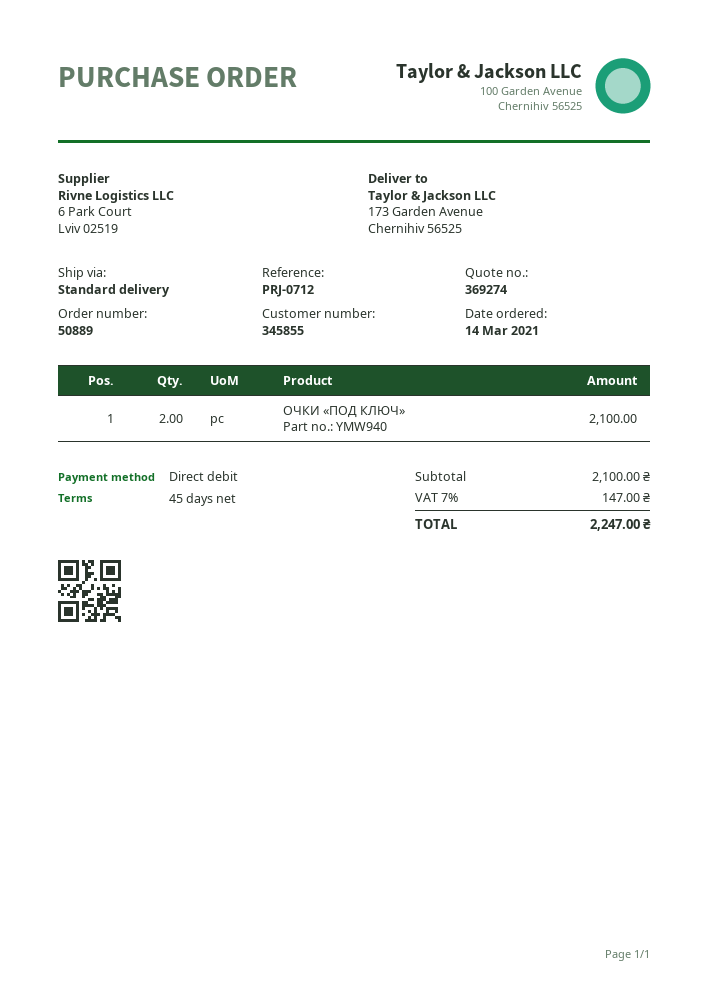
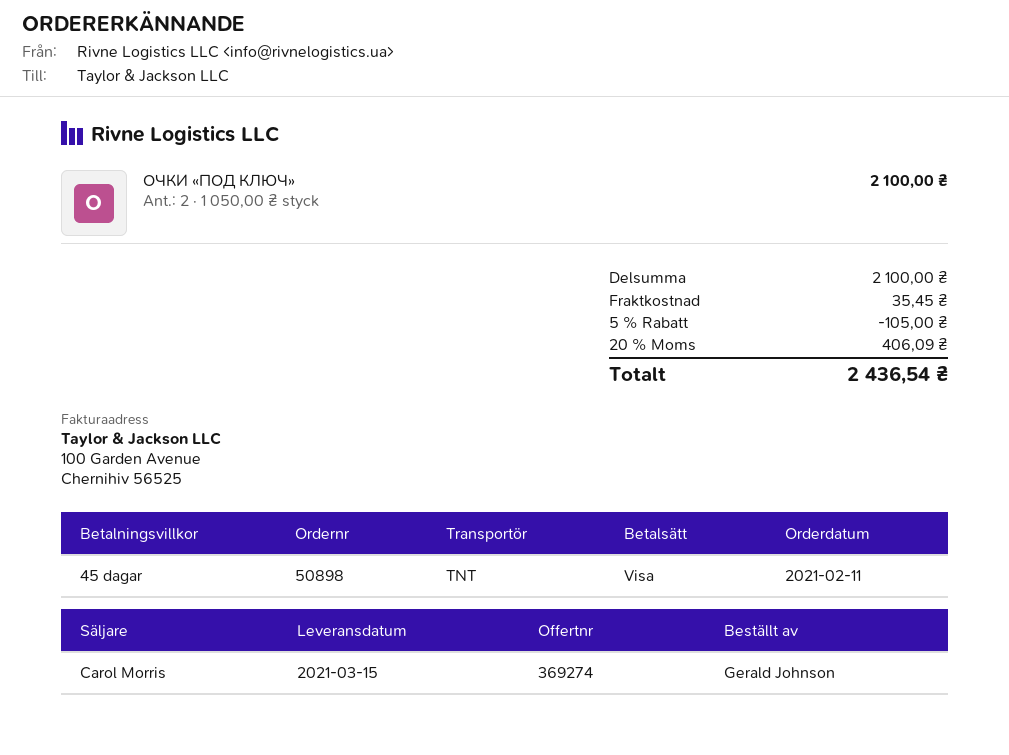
order number: 50889 -> 50898
order date: 2021-03-14 -> 2021-02-11
payment method: direct debit -> Visa
shipping method: standard -> TNT
discount: none -> 5% = 105.00
shipping: none -> 35.45
tax: 7% = 147.00 -> 20% = 406.09
total: 2247.00 -> 2436.54

